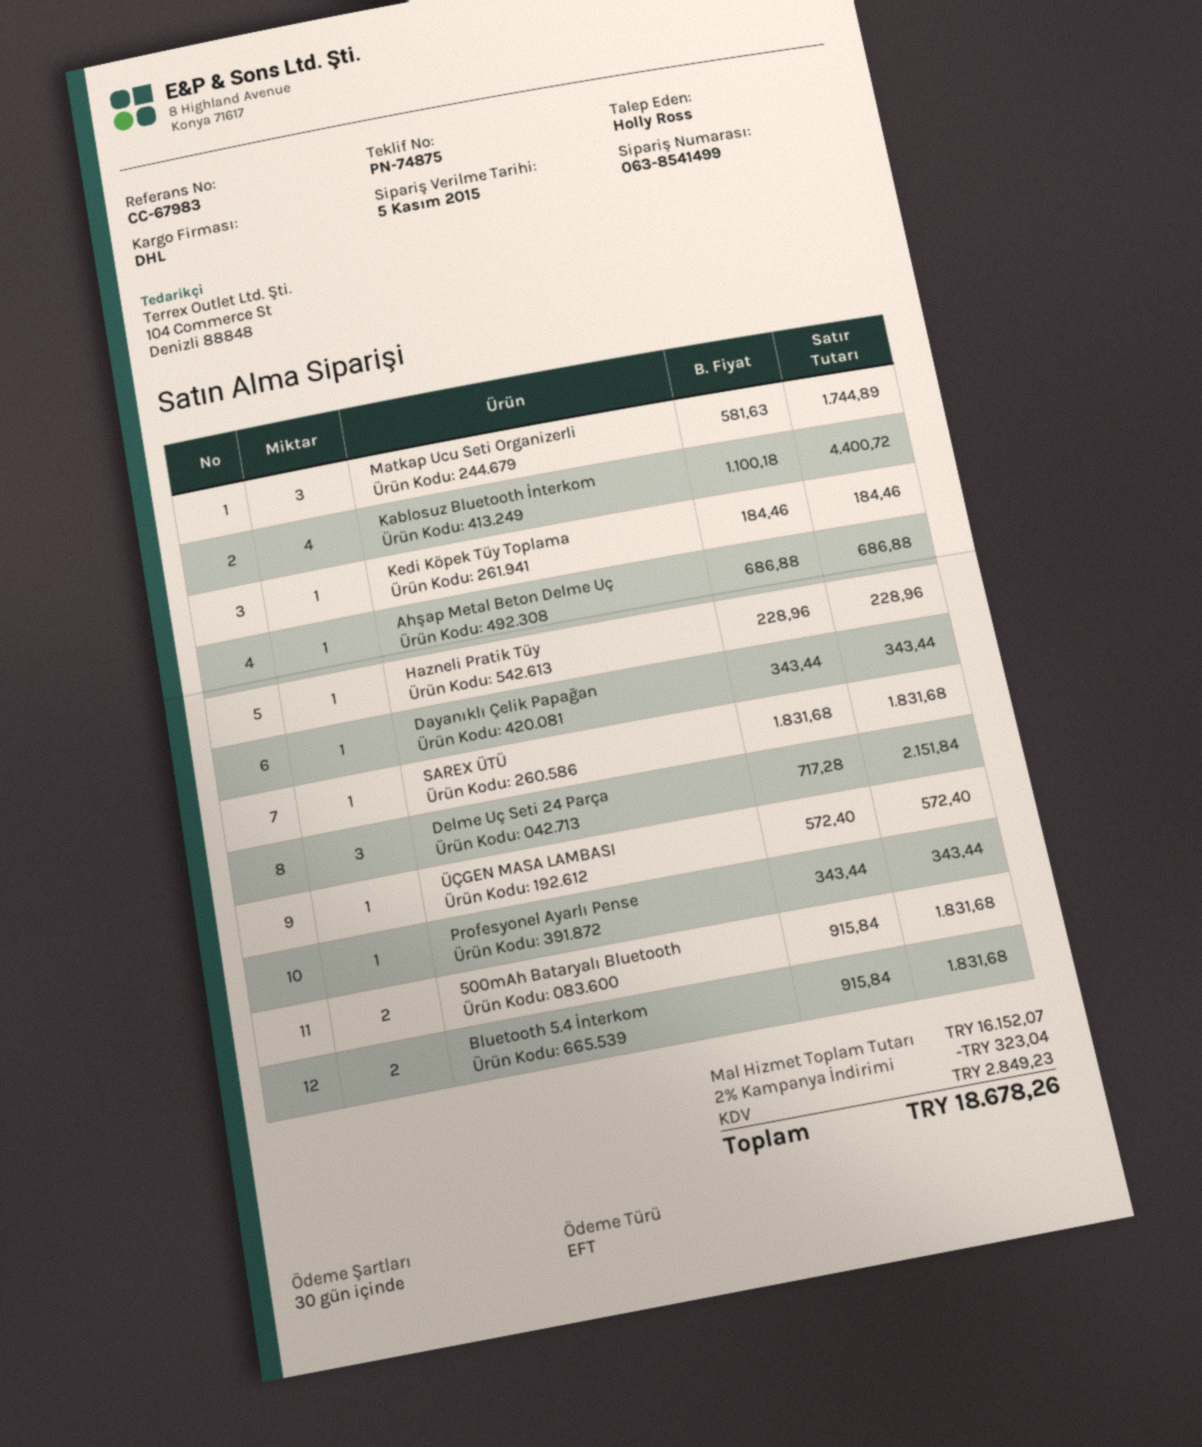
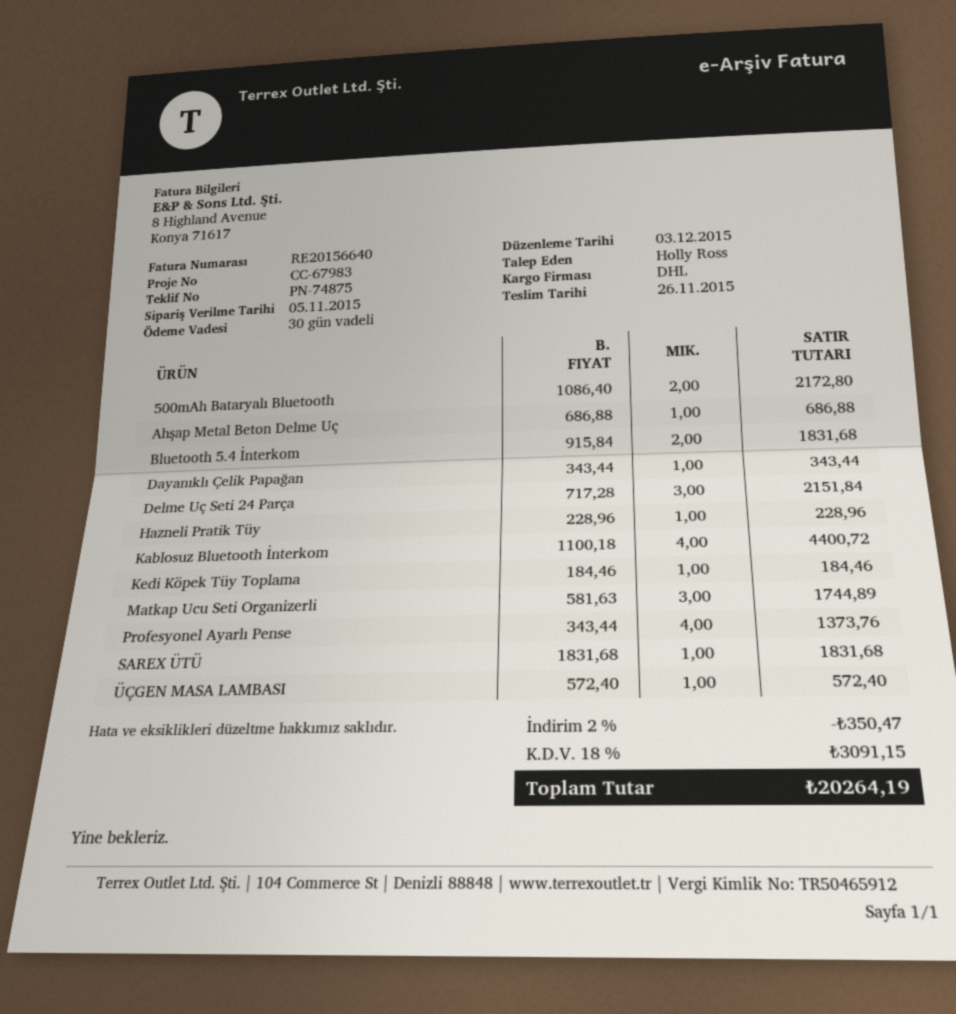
Profesyonel Ayarlı Pense: 1 x 343.44 = 343.44 -> 4 x 343.44 = 1373.76
500mAh Bataryalı Bluetooth: 2 x 915.84 = 1831.68 -> 2 x 1086.40 = 2172.80
discount: 2% = 323.04 -> 2% = 350.47
tax: 2849.23 -> 3091.15
total: 18678.26 -> 20264.19

